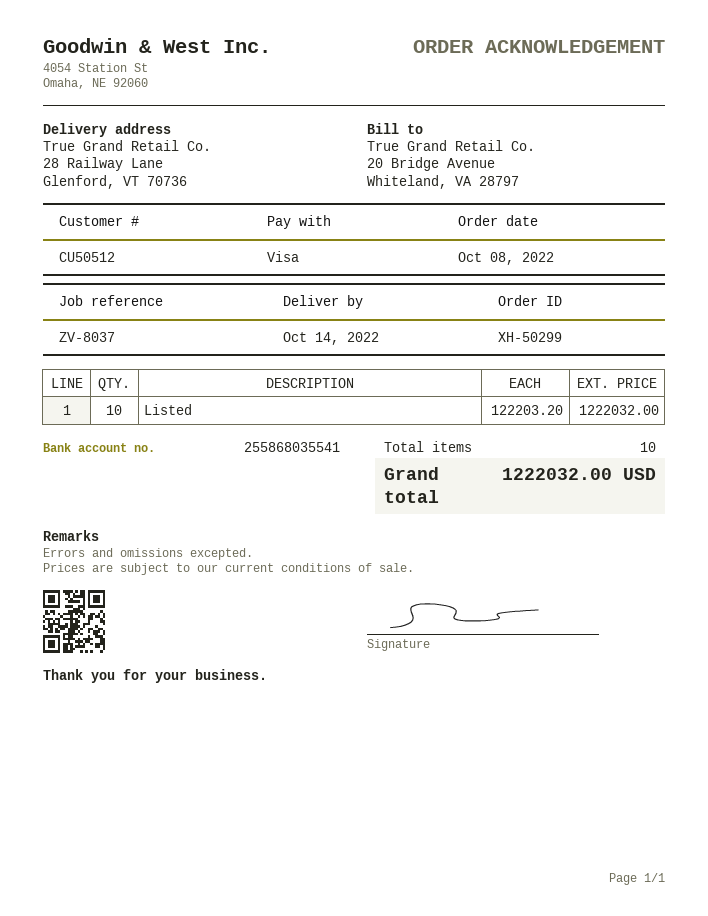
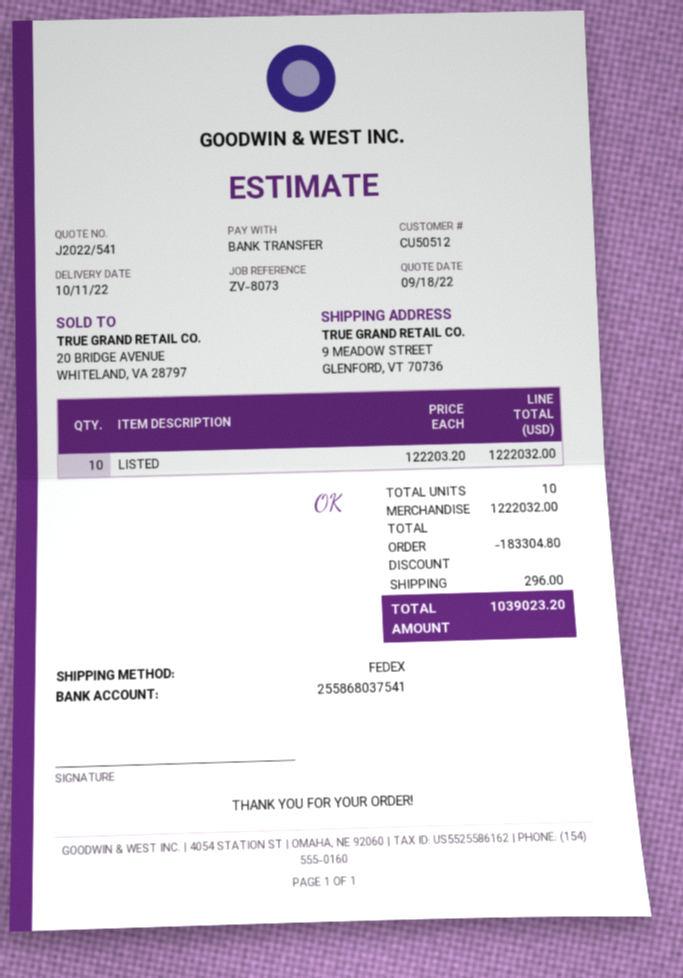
delivery date: 2022-10-14 -> 2022-10-11
reference: ZV-8037 -> ZV-8073
payment method: Visa -> bank transfer
bank account: 255868035541 -> 255868037541
ship to: 28 Railway Lane, Glenford, VT 70736 -> 9 MEADOW STREET, GLENFORD, VT 70736
discount: none -> 183304.80
shipping: none -> 296.00
total: 1222032.00 -> 1039023.20

